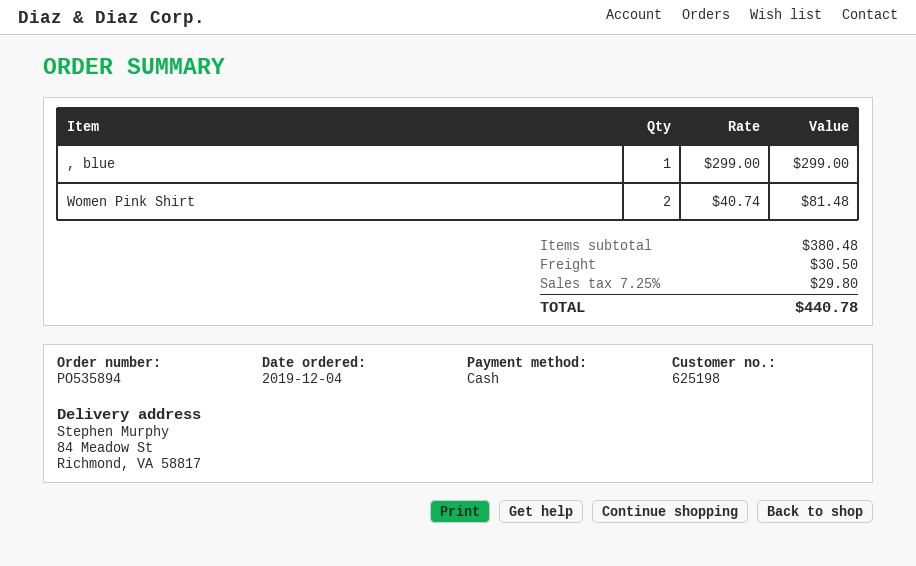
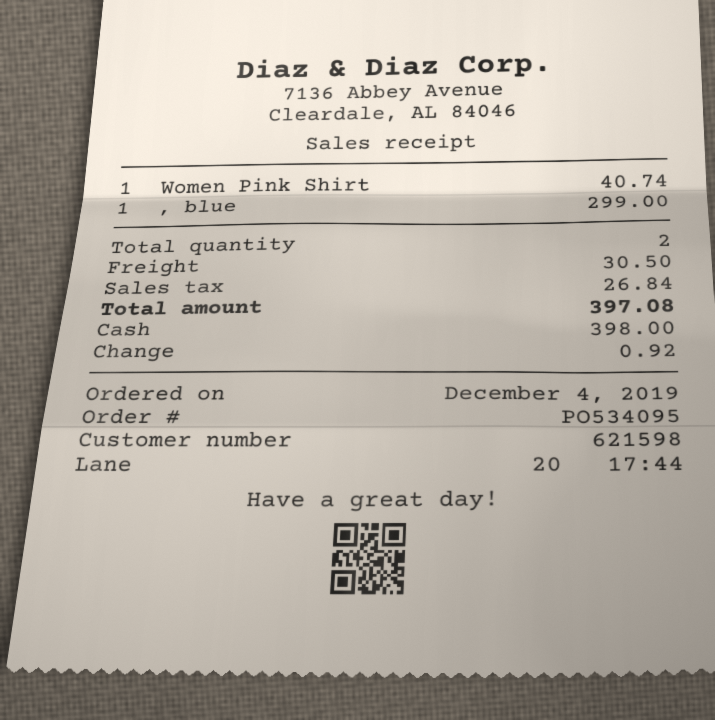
order number: PO535894 -> PO534095
customer number: 625198 -> 621598
Women Pink Shirt: 2 for 81.48 -> 1 for 40.74
tax: 29.80 -> 26.84
total: 440.78 -> 397.08

